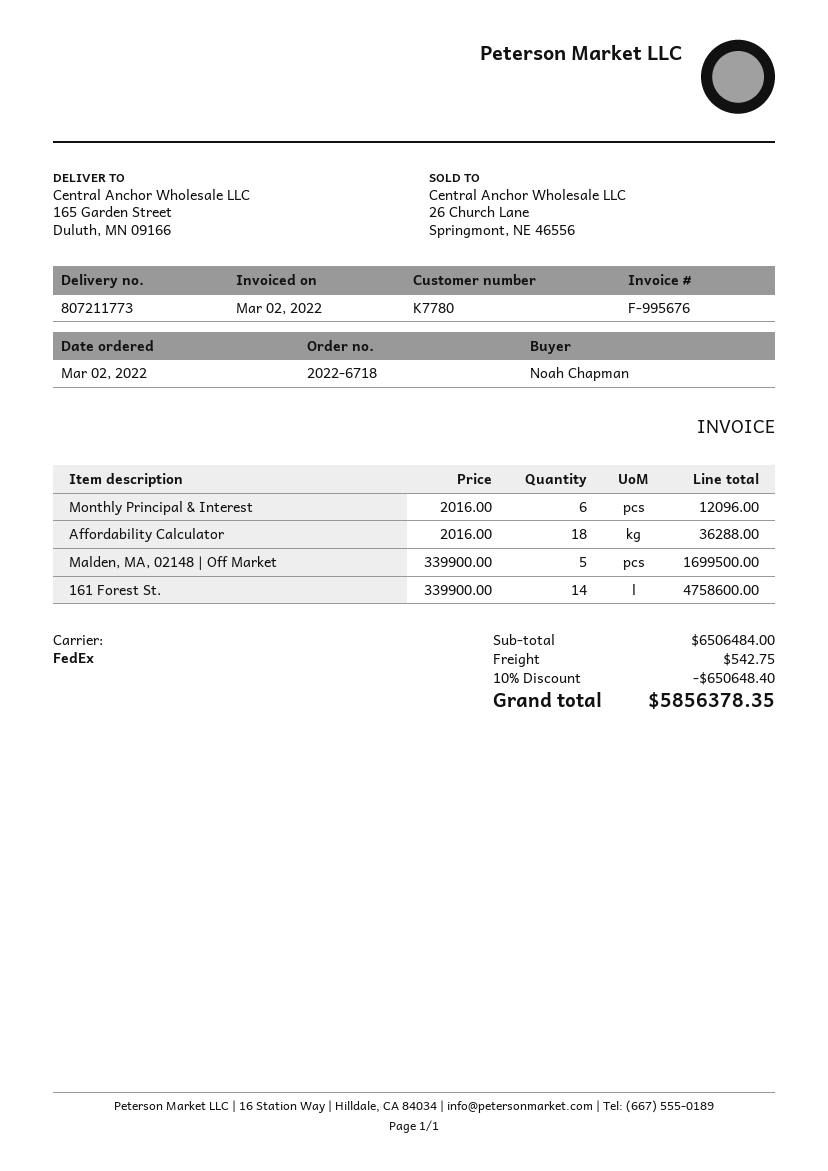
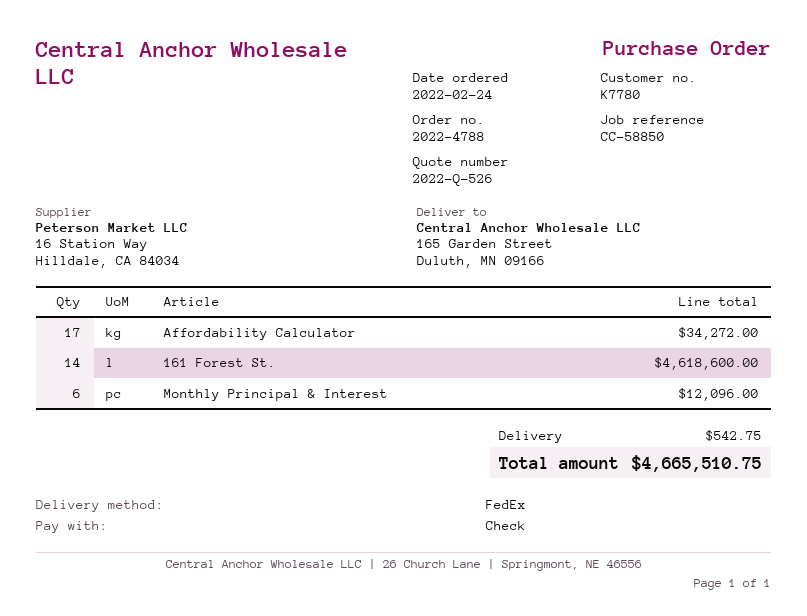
order number: 2022-6718 -> 2022-4788
order date: 2022-03-02 -> 2022-02-24
Affordability Calculator: 18 for 36288.00 -> 17 for 34272.00
Malden, MA, 02148 | Off Market: 5 for 1699500.00 -> none
161 Forest St.: 14 for 4758600.00 -> 14 for 4618600.00
discount: 10% = 650648.40 -> none
total: 5856378.35 -> 4665510.75

